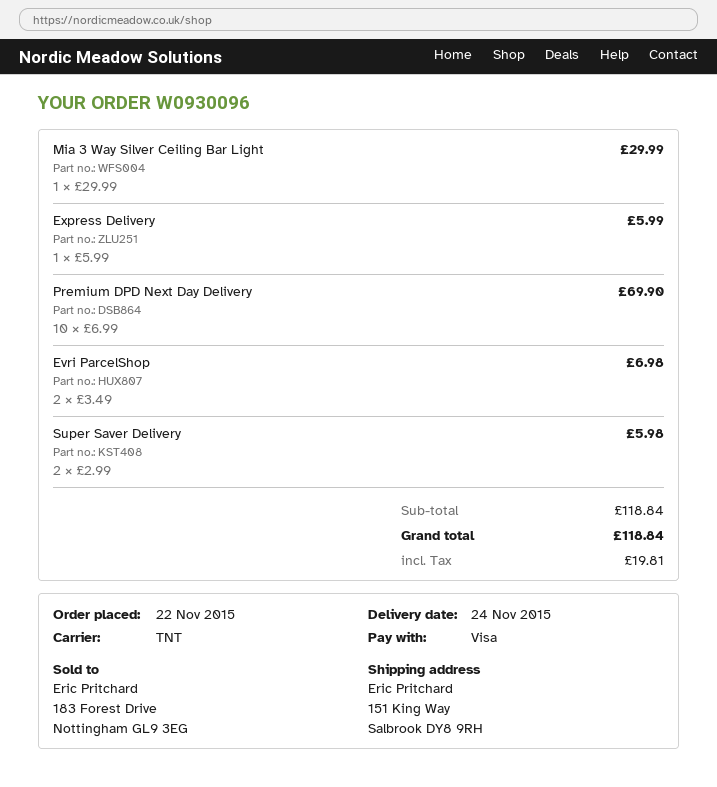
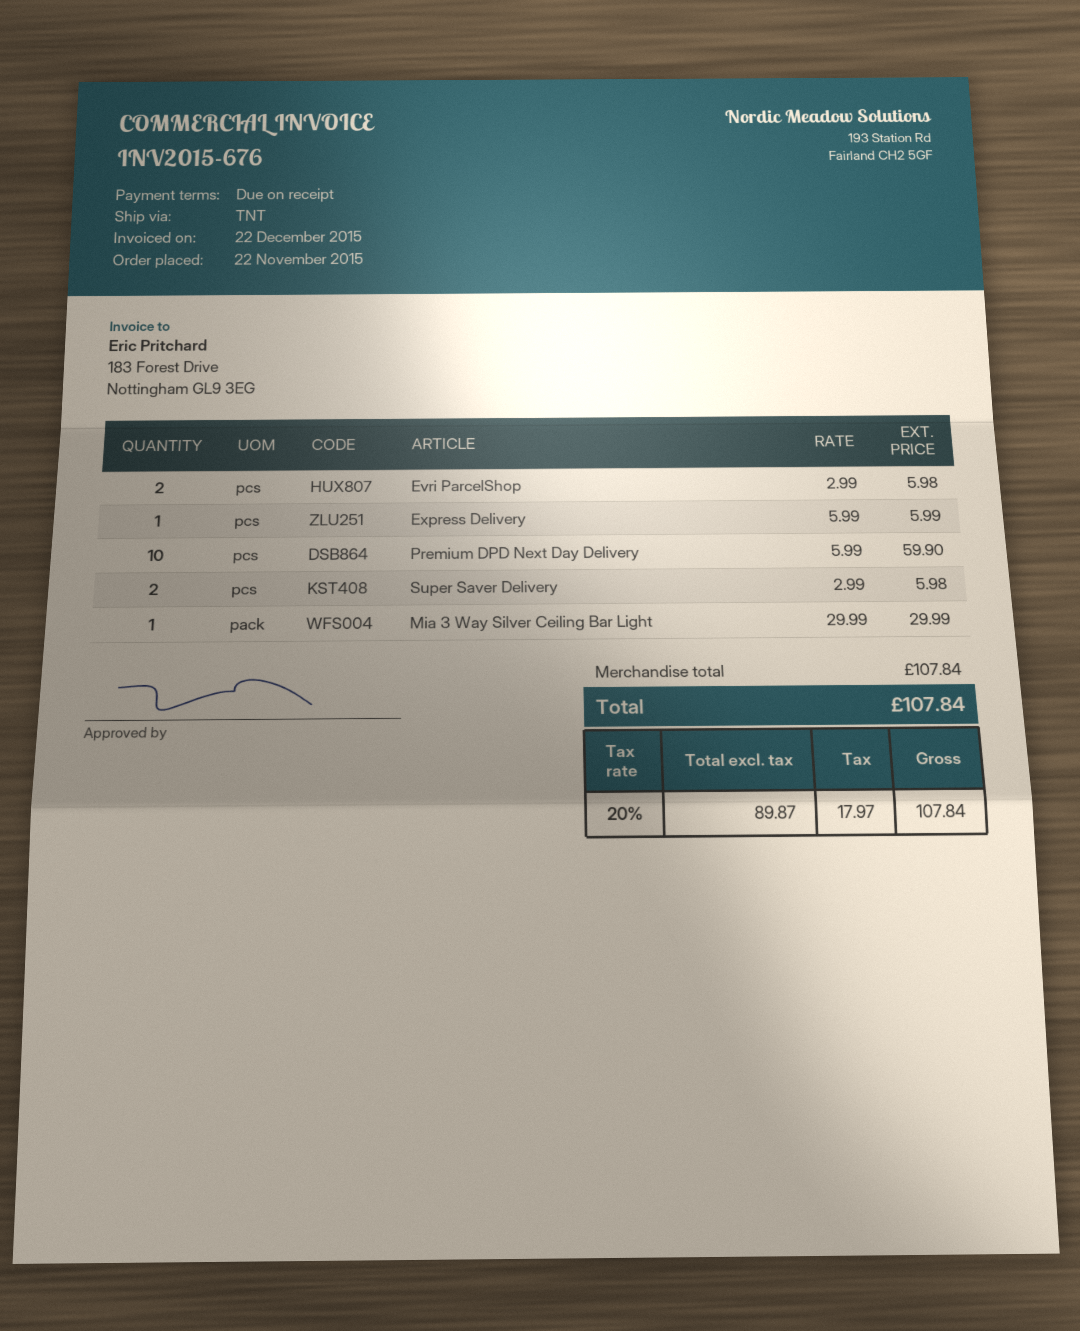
Premium DPD Next Day Delivery: 10 x 6.99 = 69.90 -> 10 x 5.99 = 59.90
Evri ParcelShop: 2 x 3.49 = 6.98 -> 2 x 2.99 = 5.98
subtotal: 118.84 -> 107.84
tax: 19.81 -> 17.97
total: 118.84 -> 107.84

